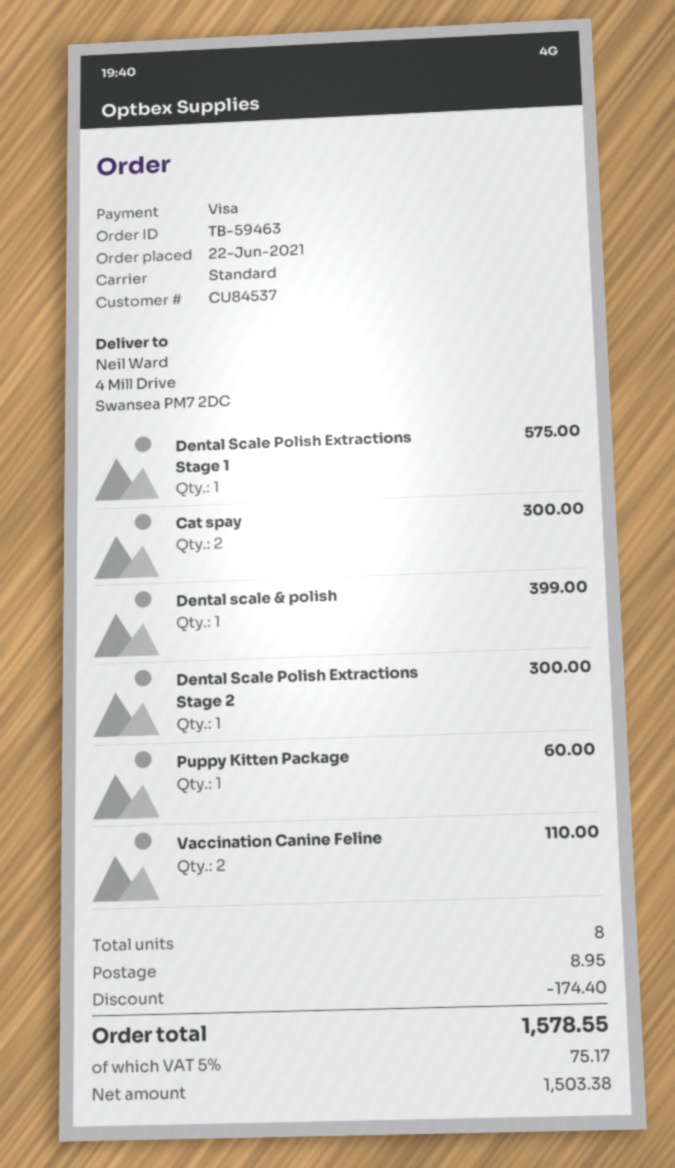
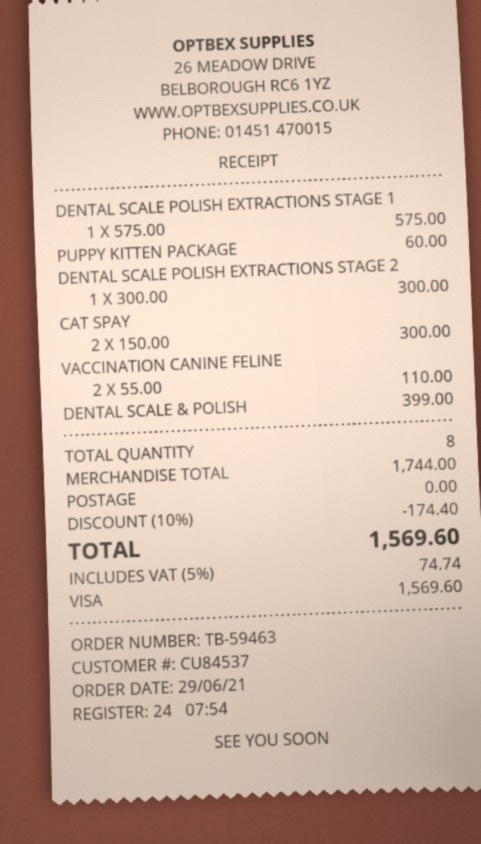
order date: 2021-06-22 -> 2021-06-29
shipping: 8.95 -> 0.00
tax: 5% = 75.17 -> 5% = 74.74
total: 1578.55 -> 1569.60

